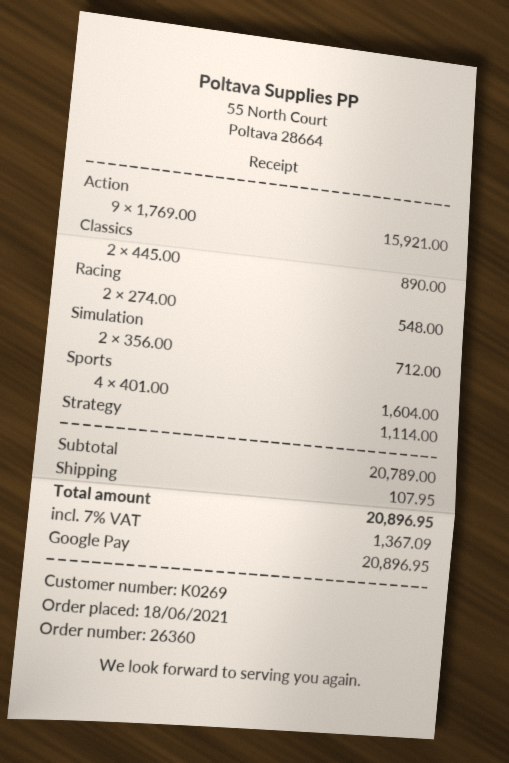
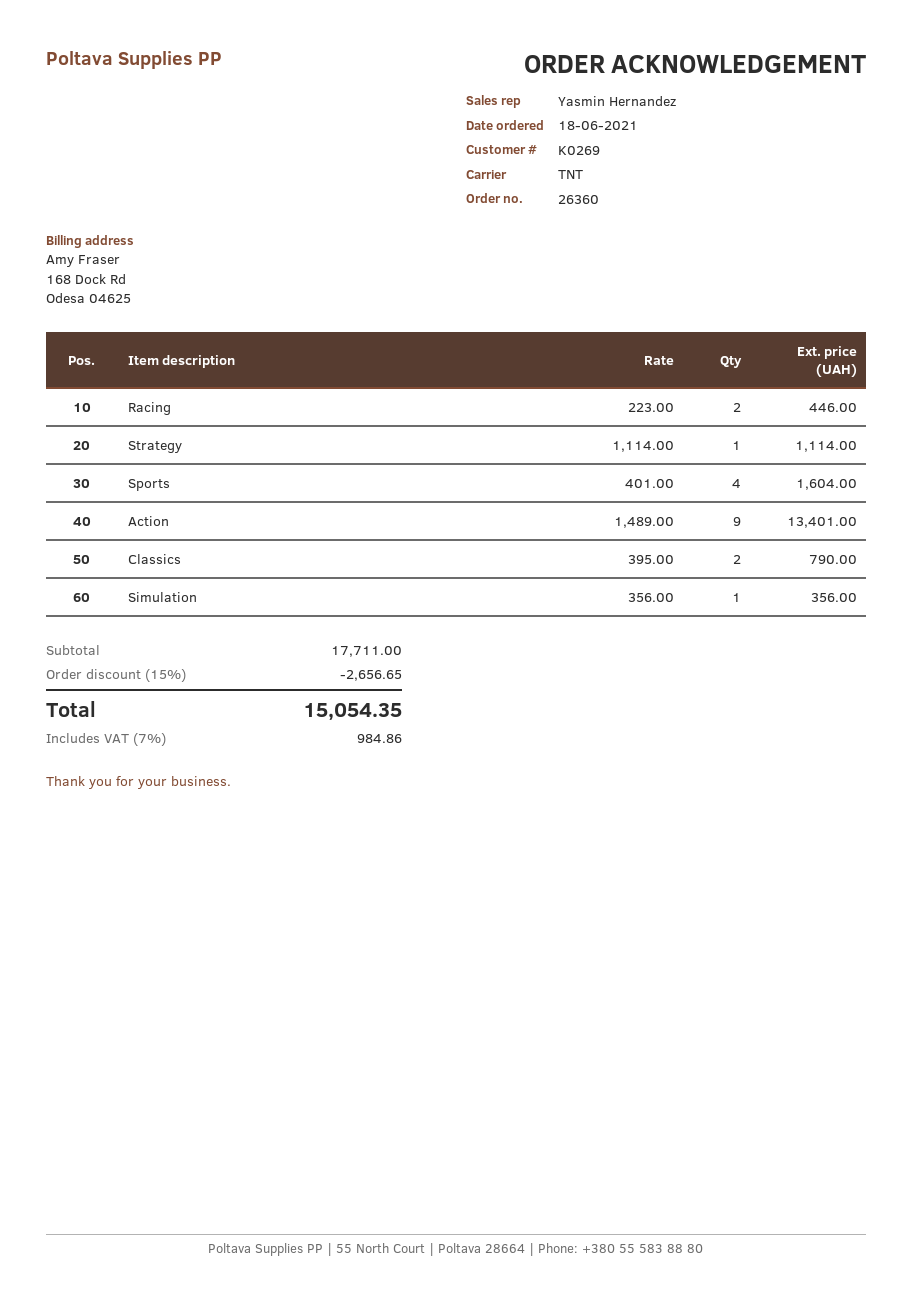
Action: 9 x 1769.00 = 15921.00 -> 9 x 1489.00 = 13401.00
Classics: 2 x 445.00 = 890.00 -> 2 x 395.00 = 790.00
Racing: 2 x 274.00 = 548.00 -> 2 x 223.00 = 446.00
Simulation: 2 x 356.00 = 712.00 -> 1 x 356.00 = 356.00
subtotal: 20789.00 -> 17711.00
discount: none -> 15% = 2656.65
shipping: 107.95 -> none
tax: 7% = 1367.09 -> 7% = 984.86
total: 20896.95 -> 15054.35

